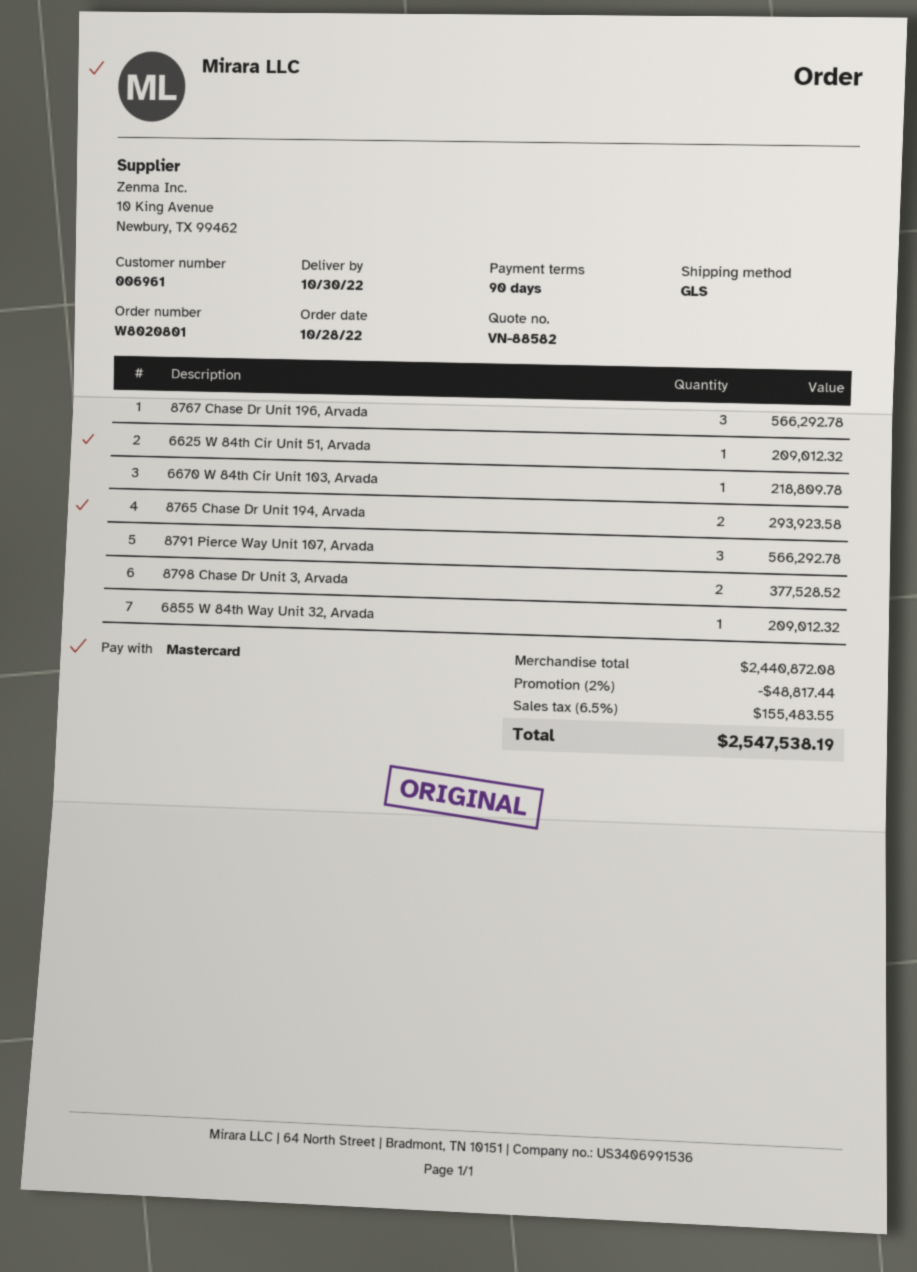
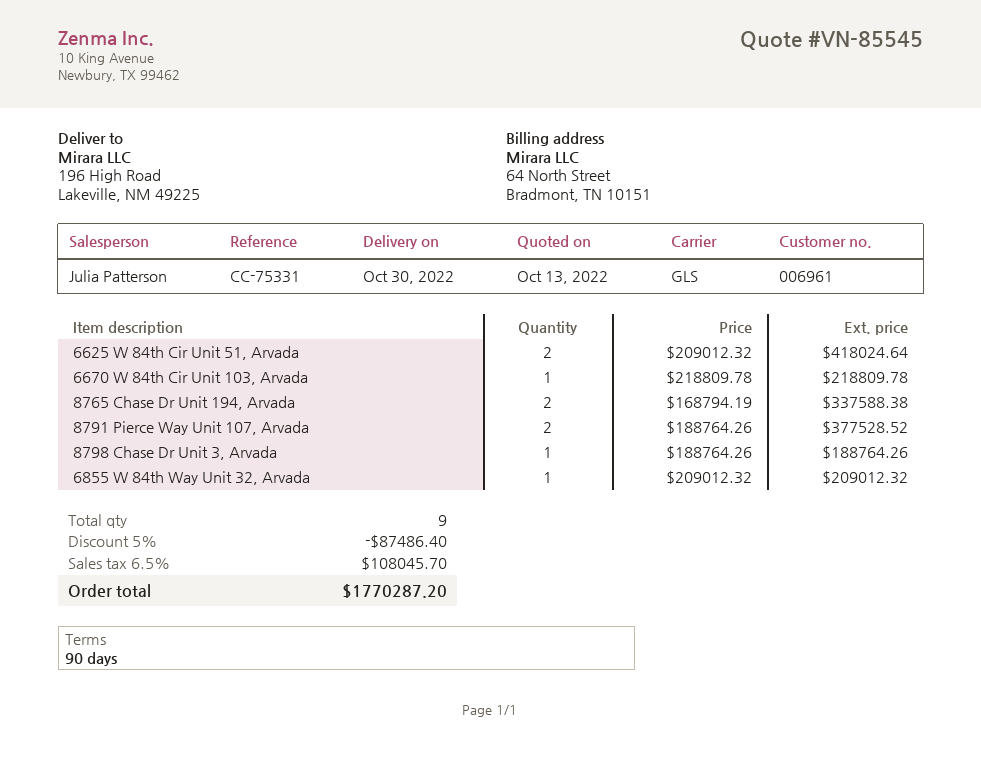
quote number: VN-88582 -> VN-85545
8767 Chase Dr Unit 196, Arvada: 3 for 566292.78 -> none
6625 W 84th Cir Unit 51, Arvada: 1 for 209012.32 -> 2 for 418024.64
8765 Chase Dr Unit 194, Arvada: 2 for 293923.58 -> 2 for 337588.38
8791 Pierce Way Unit 107, Arvada: 3 for 566292.78 -> 2 for 377528.52
8798 Chase Dr Unit 3, Arvada: 2 for 377528.52 -> 1 for 188764.26
discount: 2% = 48817.44 -> 5% = 87486.40
tax: 6.5% = 155483.55 -> 6.5% = 108045.70
total: 2547538.19 -> 1770287.20

